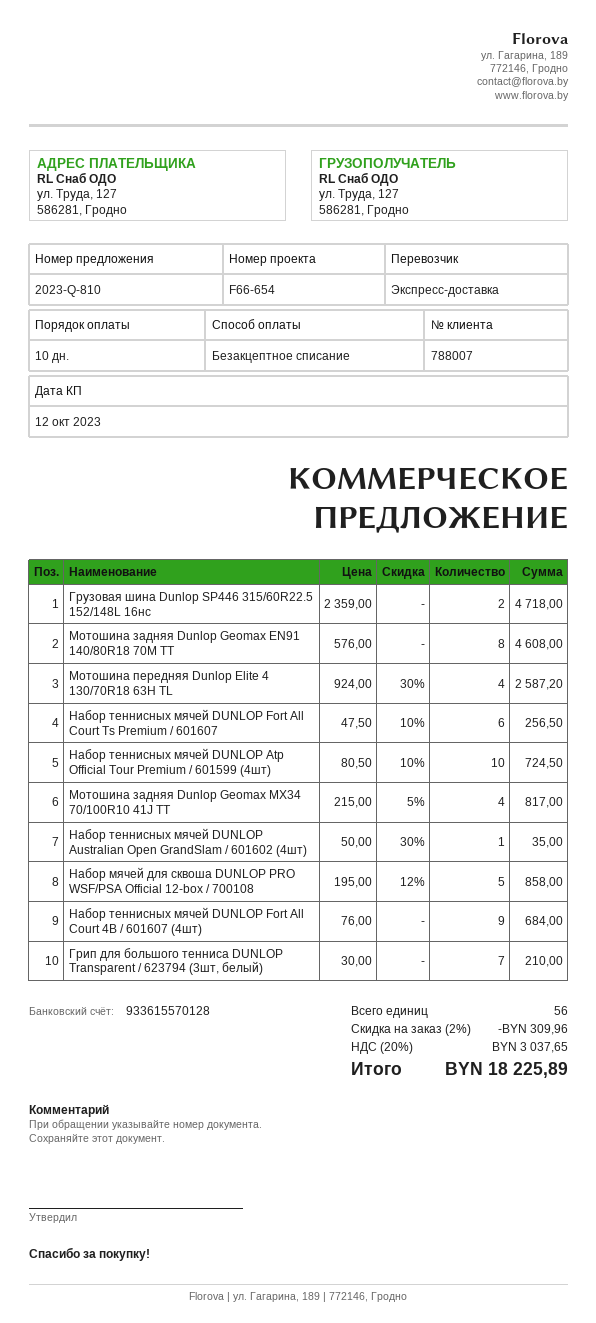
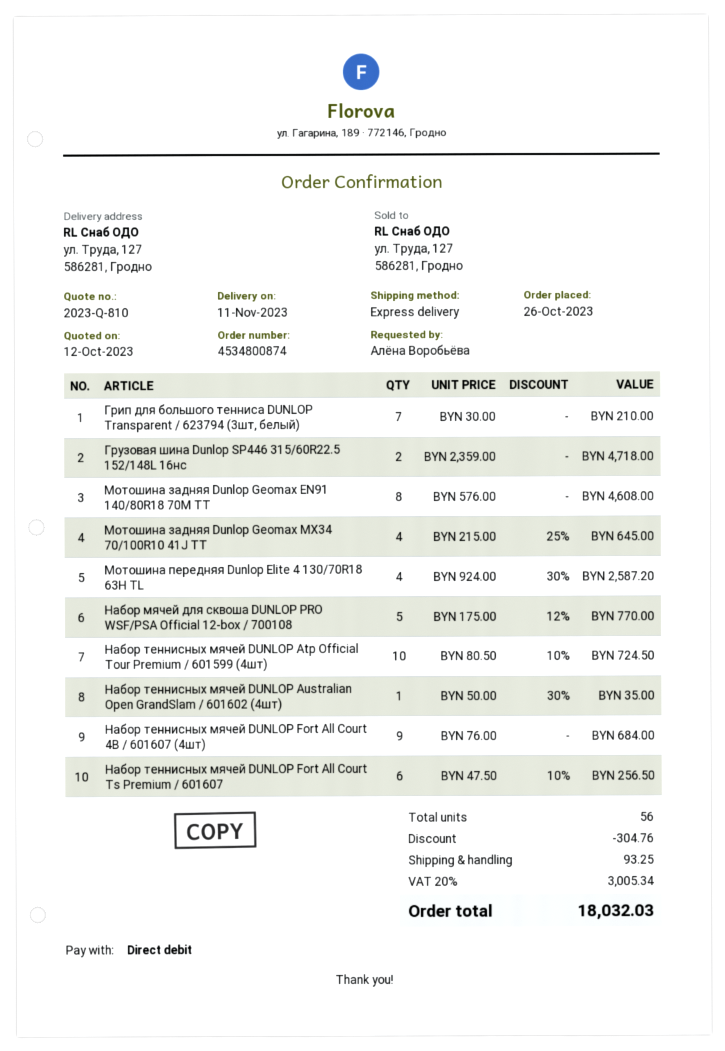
Мотошина задняя Dunlop Geomax MX34 70/100R10 41J TT: 4 x 215.00 - 5% = 817.00 -> 4 x 215.00 - 25% = 645.00
Набор мячей для сквоша DUNLOP PRO WSF/PSA Official 12-box / 700108: 5 x 195.00 - 12% = 858.00 -> 5 x 175.00 - 12% = 770.00
discount: 309.96 -> 304.76
shipping: none -> 93.25
tax: 20% = 3037.65 -> 20% = 3005.34
total: 18225.89 -> 18032.03

